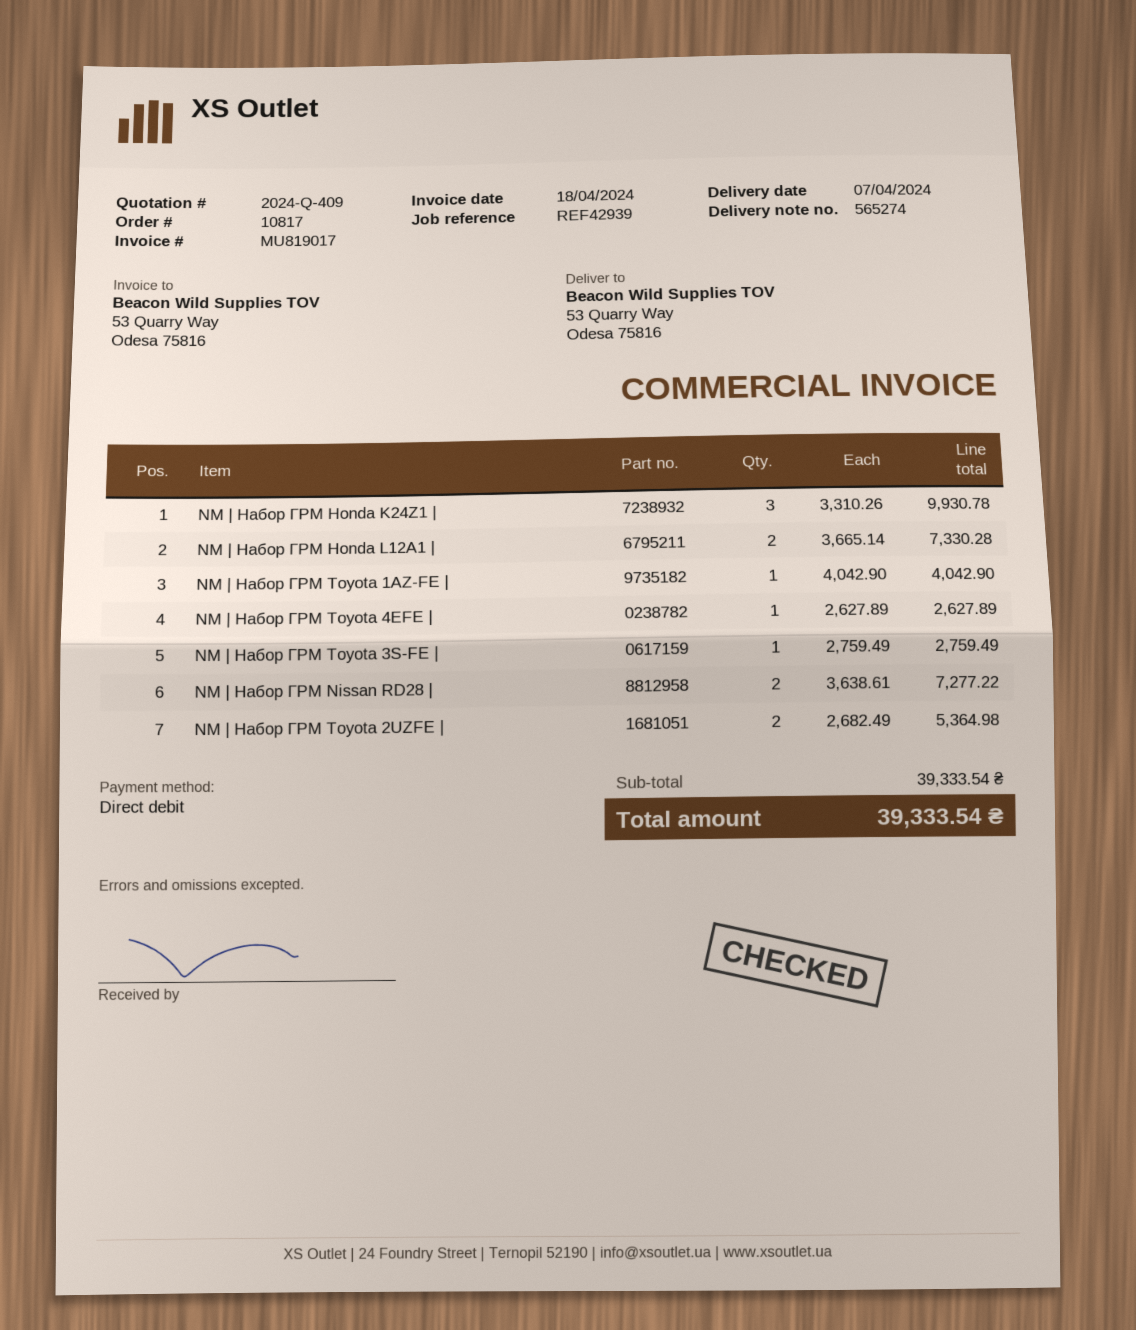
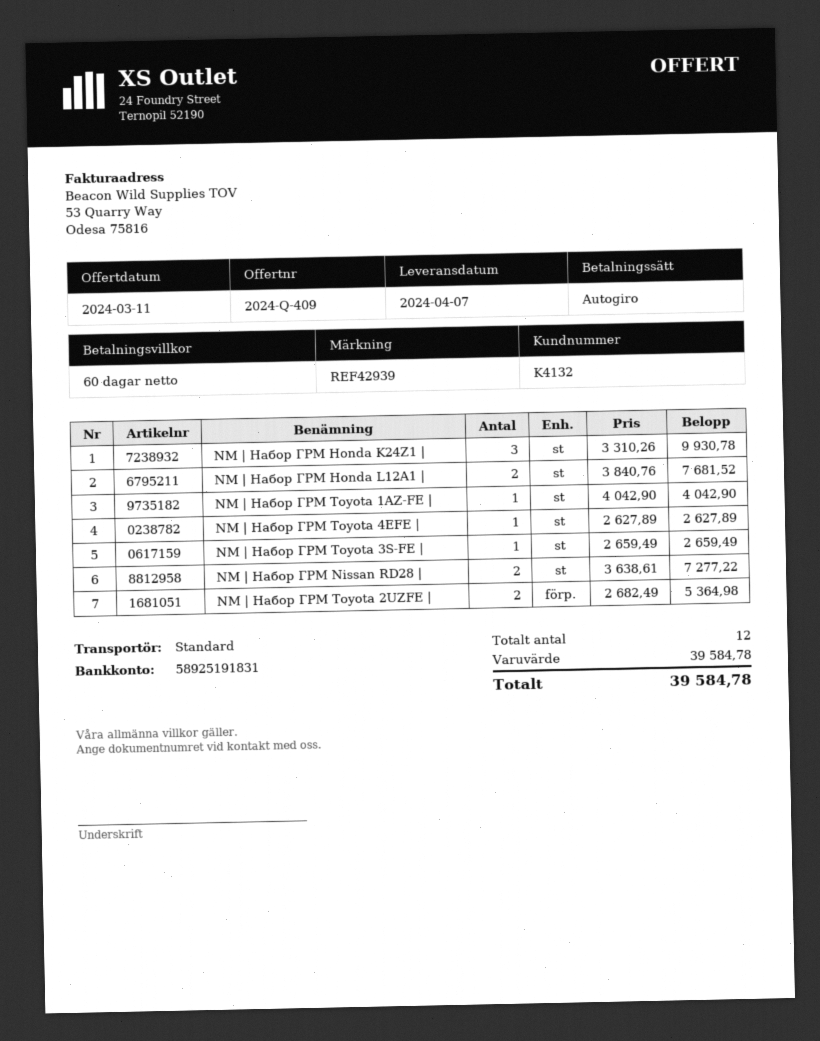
NM | Набор ГРМ Honda L12A1 |: 2 x 3665.14 = 7330.28 -> 2 x 3840.76 = 7681.52
NM | Набор ГРМ Toyota 3S-FE |: 1 x 2759.49 = 2759.49 -> 1 x 2659.49 = 2659.49
subtotal: 39333.54 -> 39584.78
total: 39333.54 -> 39584.78

